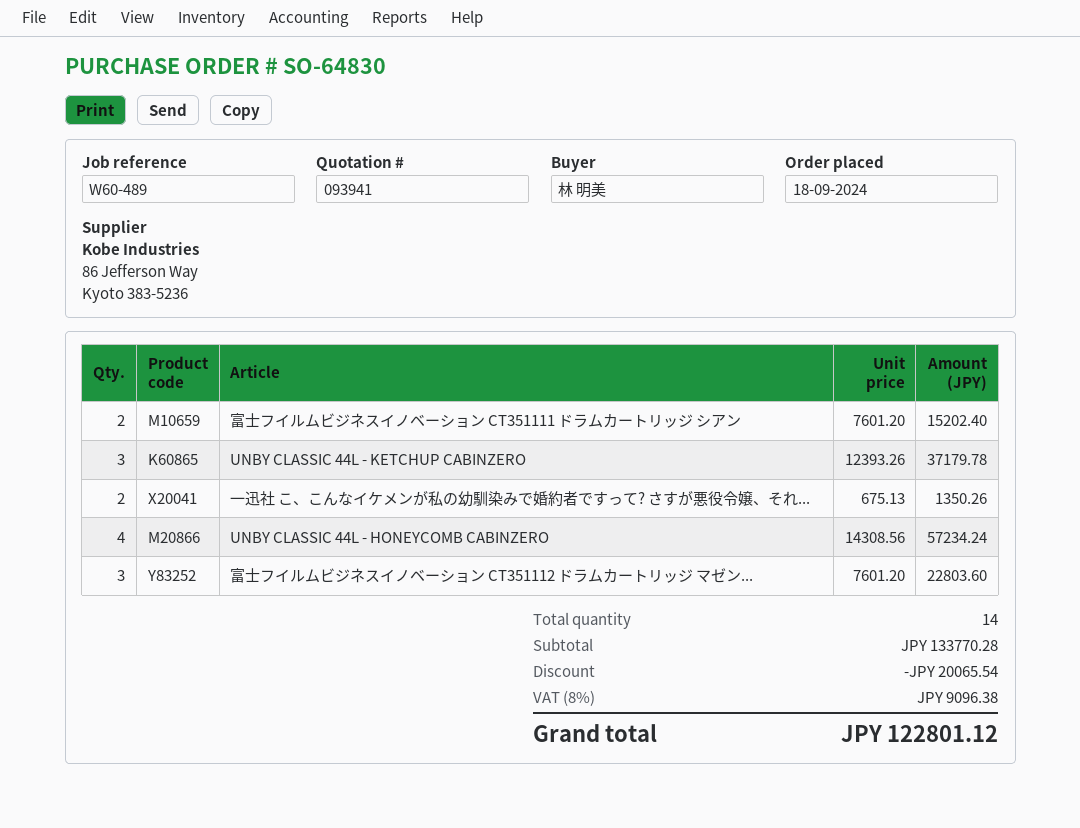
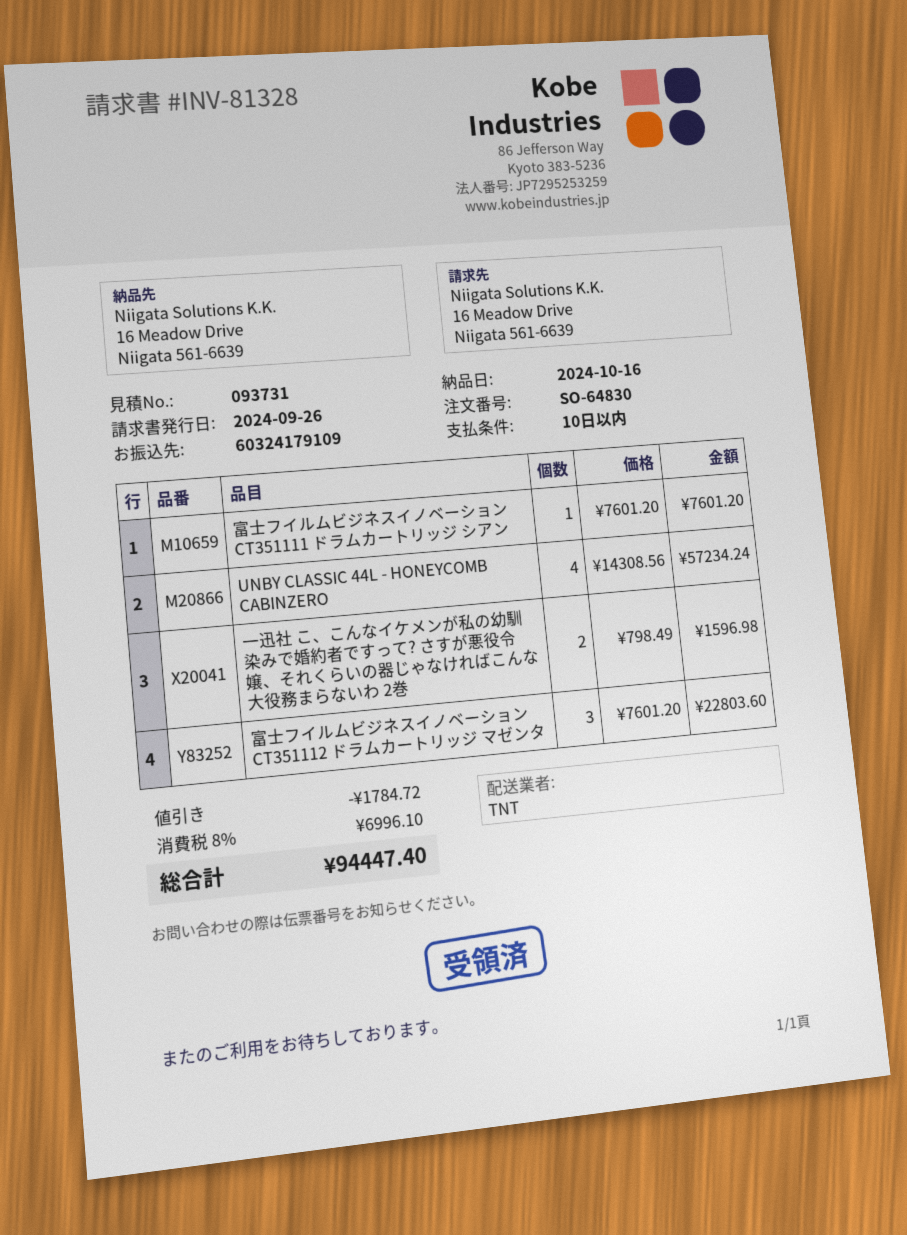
quote number: 093941 -> 093731
富士フイルムビジネスイノベーション CT351111 ドラムカートリッジ シアン: 2 x 7601.20 = 15202.40 -> 1 x 7601.20 = 7601.20
UNBY CLASSIC 44L - KETCHUP CABINZERO: 3 x 12393.26 = 37179.78 -> none
一迅社 こ、こんなイケメンが私の幼馴染みで婚約者ですって? さすが悪役令嬢、それ...: 2 x 675.13 = 1350.26 -> 2 x 798.49 = 1596.98
discount: 20065.54 -> 1784.72
tax: 8% = 9096.38 -> 8% = 6996.10
total: 122801.12 -> 94447.40

